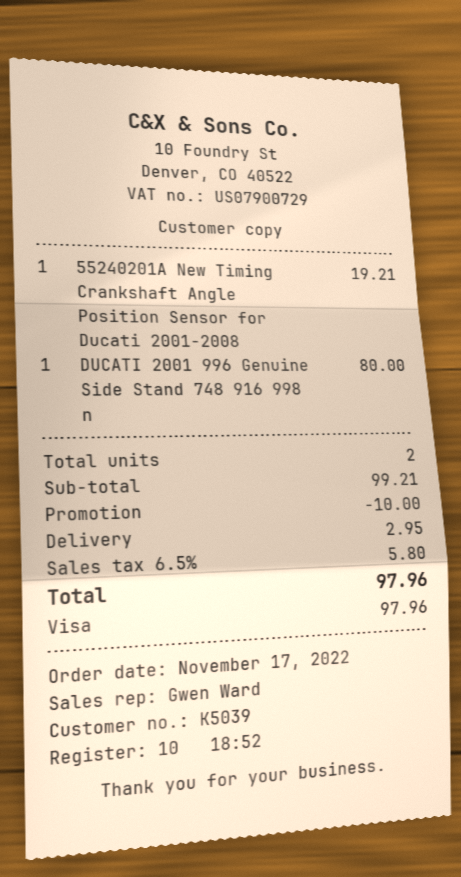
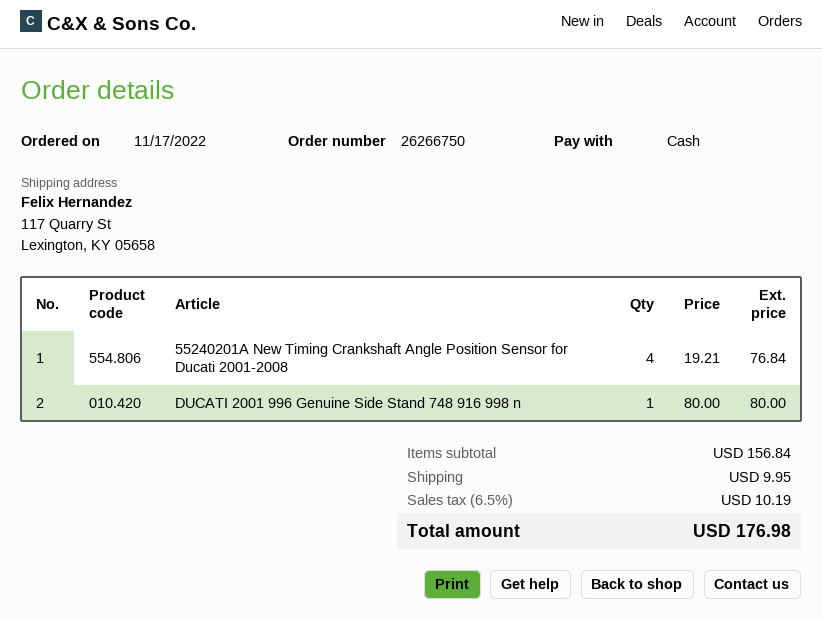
payment method: Visa -> cash
55240201A New Timing Crankshaft Angle Position Sensor for Ducati 2001-2008: 1 x 19.21 = 19.21 -> 4 x 19.21 = 76.84
subtotal: 99.21 -> 156.84
discount: 10.00 -> none
shipping: 2.95 -> 9.95
tax: 6.5% = 5.80 -> 6.5% = 10.19
total: 97.96 -> 176.98

